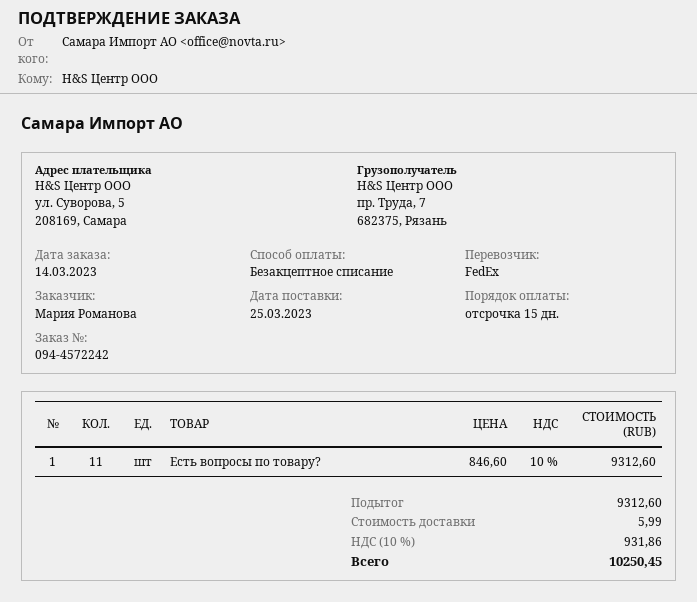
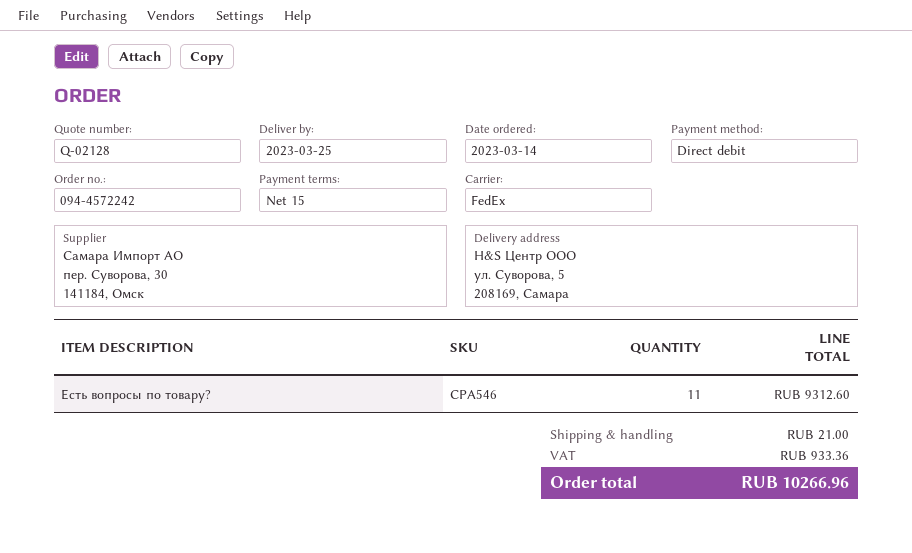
ship to: пр. Труда, 7, 682375, Рязань -> ул. Суворова, 5, 208169, Самара
shipping: 5.99 -> 21.00
tax: 931.86 -> 933.36
total: 10250.45 -> 10266.96

